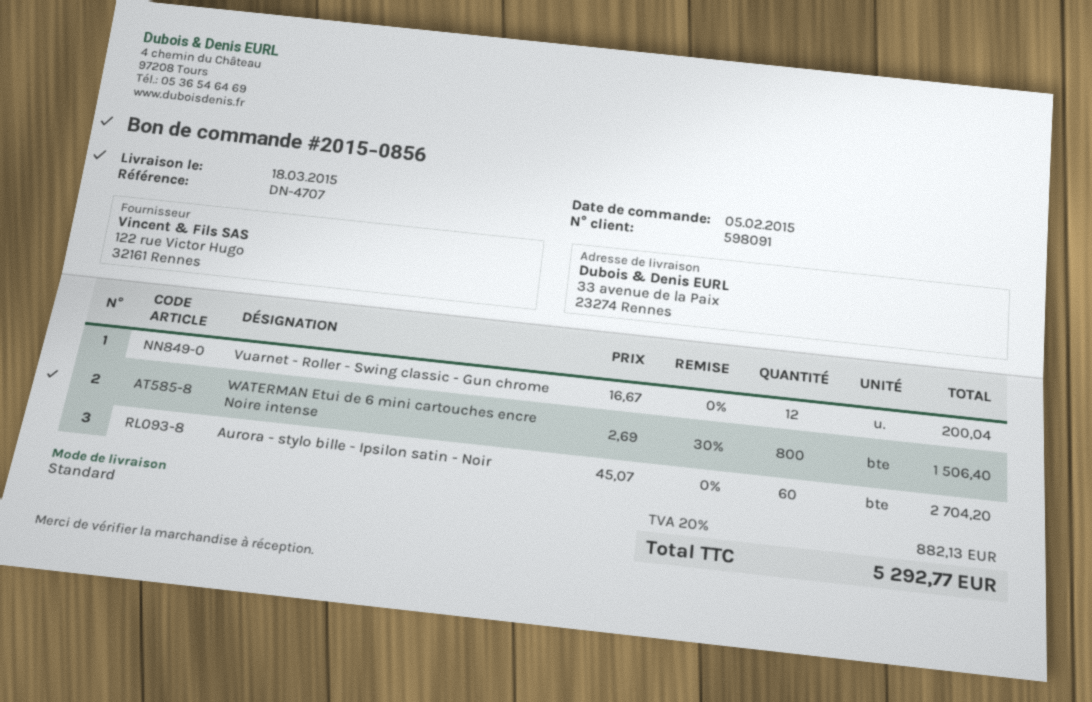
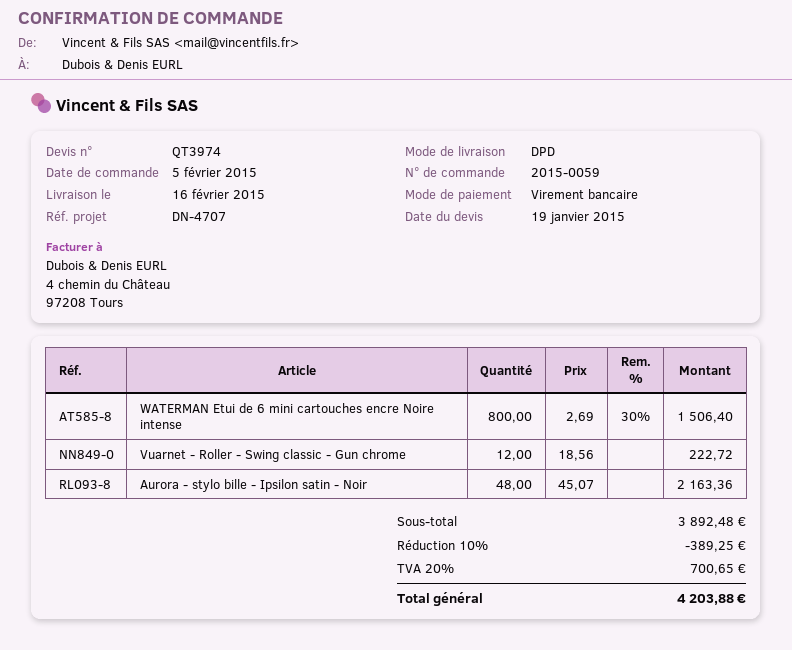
order number: 2015-0856 -> 2015-0059
delivery date: 2015-03-18 -> 2015-02-16
shipping method: standard -> DPD
Vuarnet - Roller - Swing classic - Gun chrome: 12 x 16.67 = 200.04 -> 12 x 18.56 = 222.72
Aurora - stylo bille - Ipsilon satin - Noir: 60 x 45.07 = 2704.20 -> 48 x 45.07 = 2163.36
discount: none -> 10% = 389.25
tax: 20% = 882.13 -> 20% = 700.65
total: 5292.77 -> 4203.88

